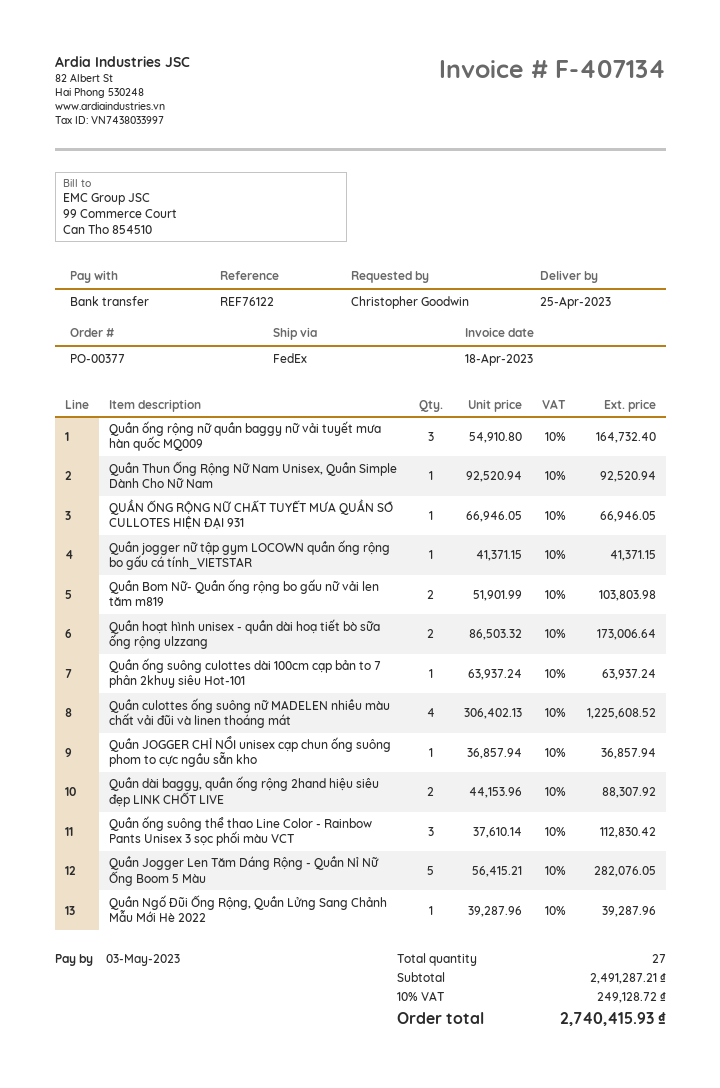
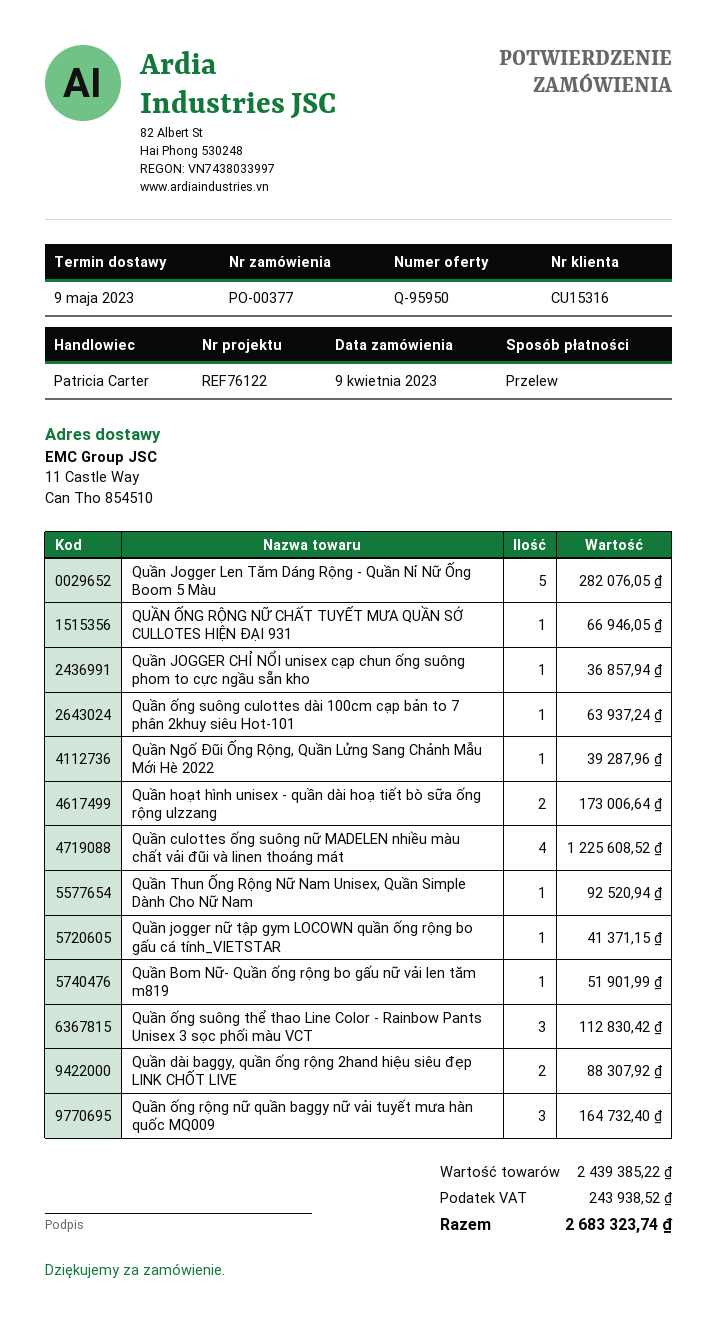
delivery date: 2023-04-25 -> 2023-05-09
Quần Bom Nữ- Quần ống rộng bo gấu nữ vải len tăm m819: 2 for 103803.98 -> 1 for 51901.99
subtotal: 2491287.21 -> 2439385.22
tax: 249128.72 -> 243938.52
total: 2740415.93 -> 2683323.74

